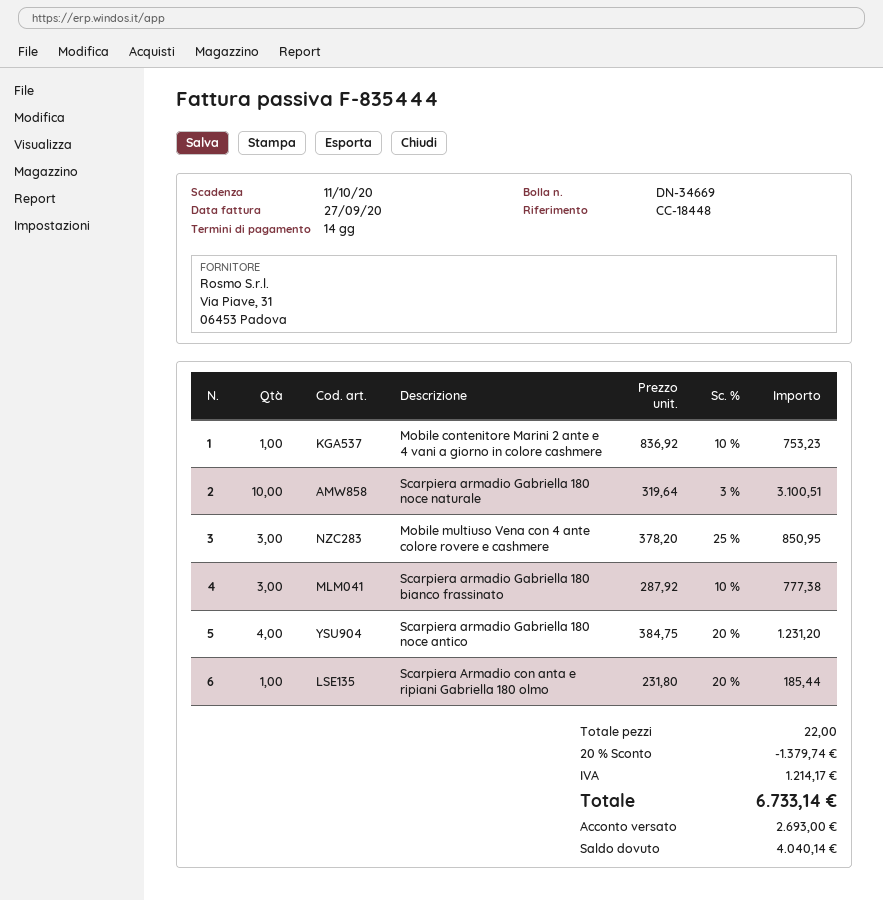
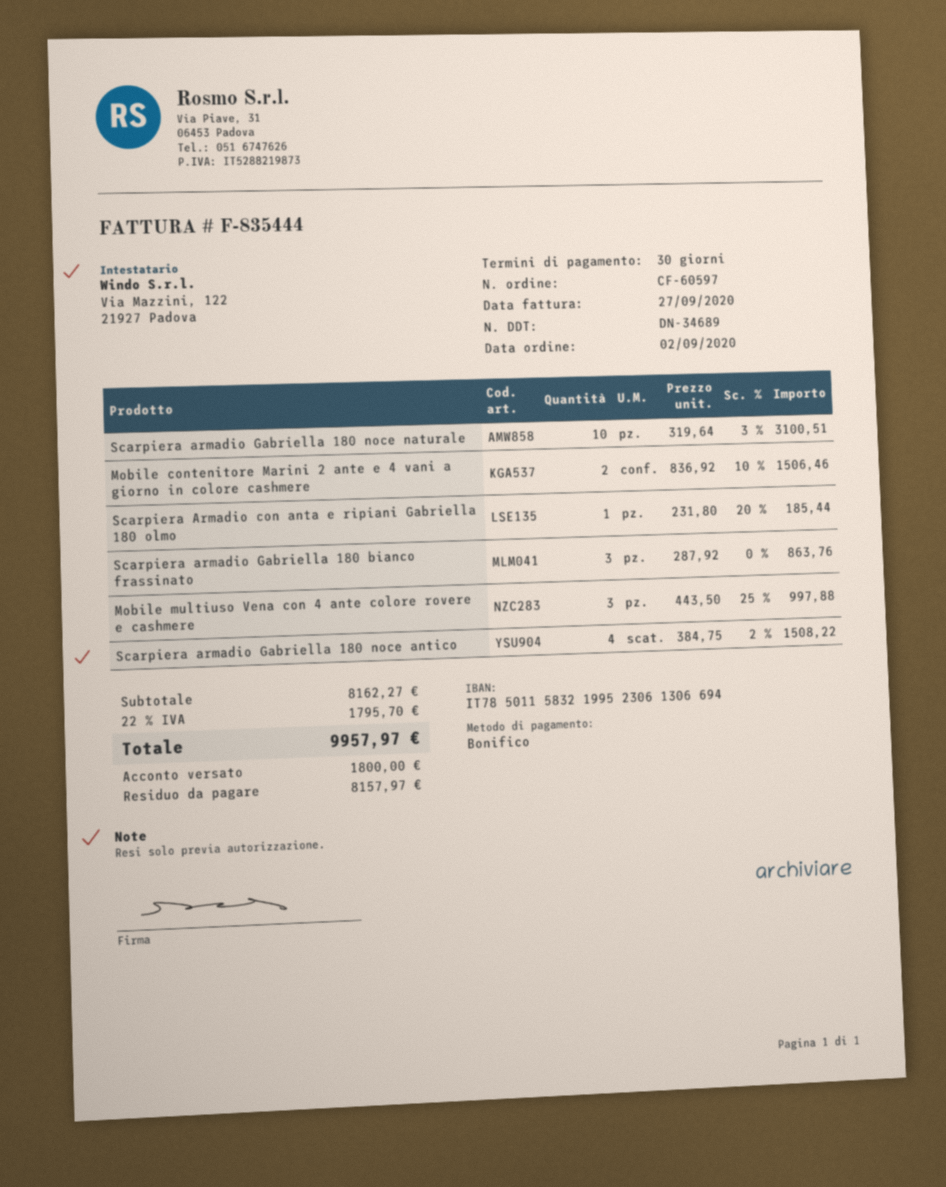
delivery note number: DN-34669 -> DN-34689
payment terms: 14 days -> 30 days
Mobile contenitore Marini 2 ante e 4 vani a giorno in colore cashmere: 1 x 836.92 - 10% = 753.23 -> 2 x 836.92 - 10% = 1506.46
Mobile multiuso Vena con 4 ante colore rovere e cashmere: 3 x 378.20 - 25% = 850.95 -> 3 x 443.50 - 25% = 997.88
Scarpiera armadio Gabriella 180 bianco frassinato: 3 x 287.92 - 10% = 777.38 -> 3 x 287.92 = 863.76
Scarpiera armadio Gabriella 180 noce antico: 4 x 384.75 - 20% = 1231.20 -> 4 x 384.75 - 2% = 1508.22
discount: 20% = 1379.74 -> none
tax: 1214.17 -> 1795.70
total: 6733.14 -> 9957.97
deposit: 2693.00 -> 1800.00
balance: 4040.14 -> 8157.97

